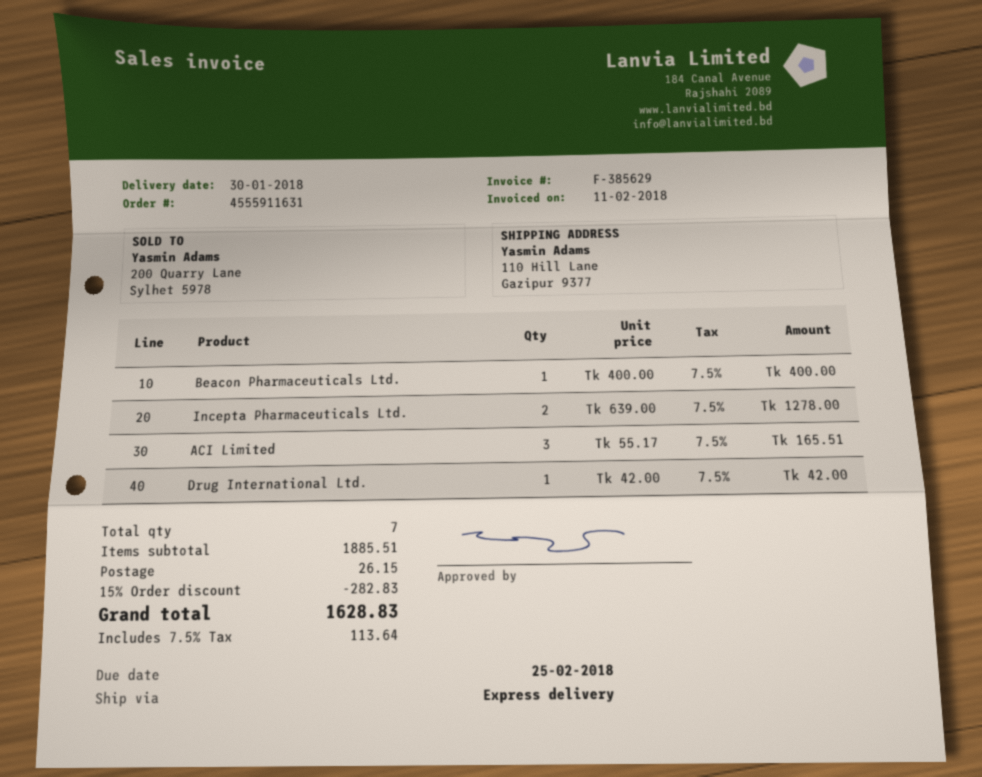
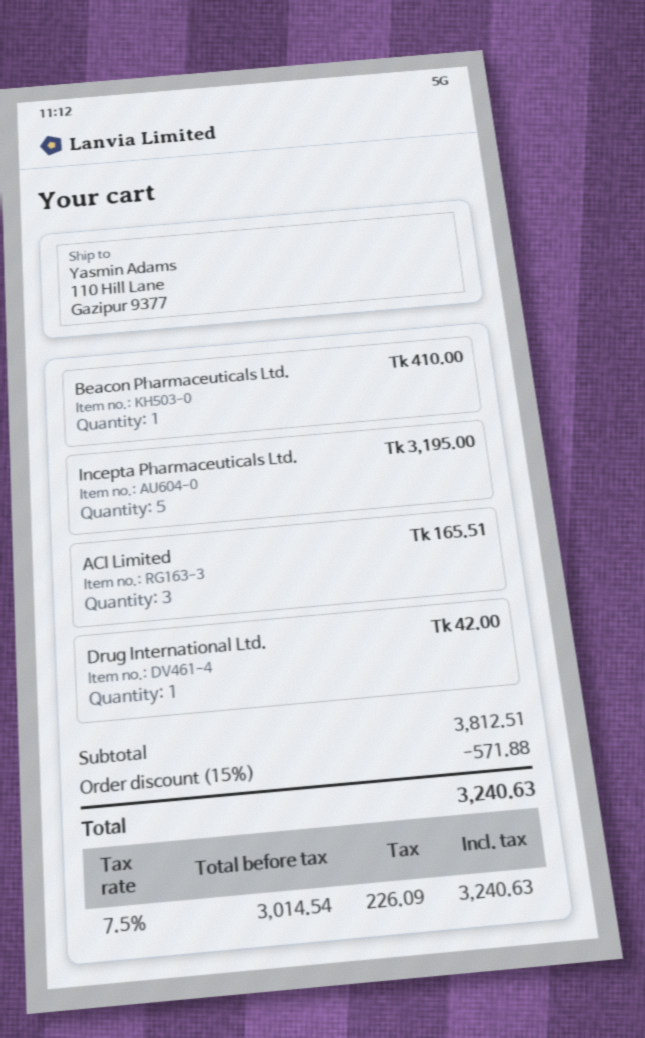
Beacon Pharmaceuticals Ltd.: 1 for 400.00 -> 1 for 410.00
Incepta Pharmaceuticals Ltd.: 2 for 1278.00 -> 5 for 3195.00
subtotal: 1885.51 -> 3812.51
discount: 15% = 282.83 -> 15% = 571.88
shipping: 26.15 -> none
tax: 7.5% = 113.64 -> 7.5% = 226.09
total: 1628.83 -> 3240.63

